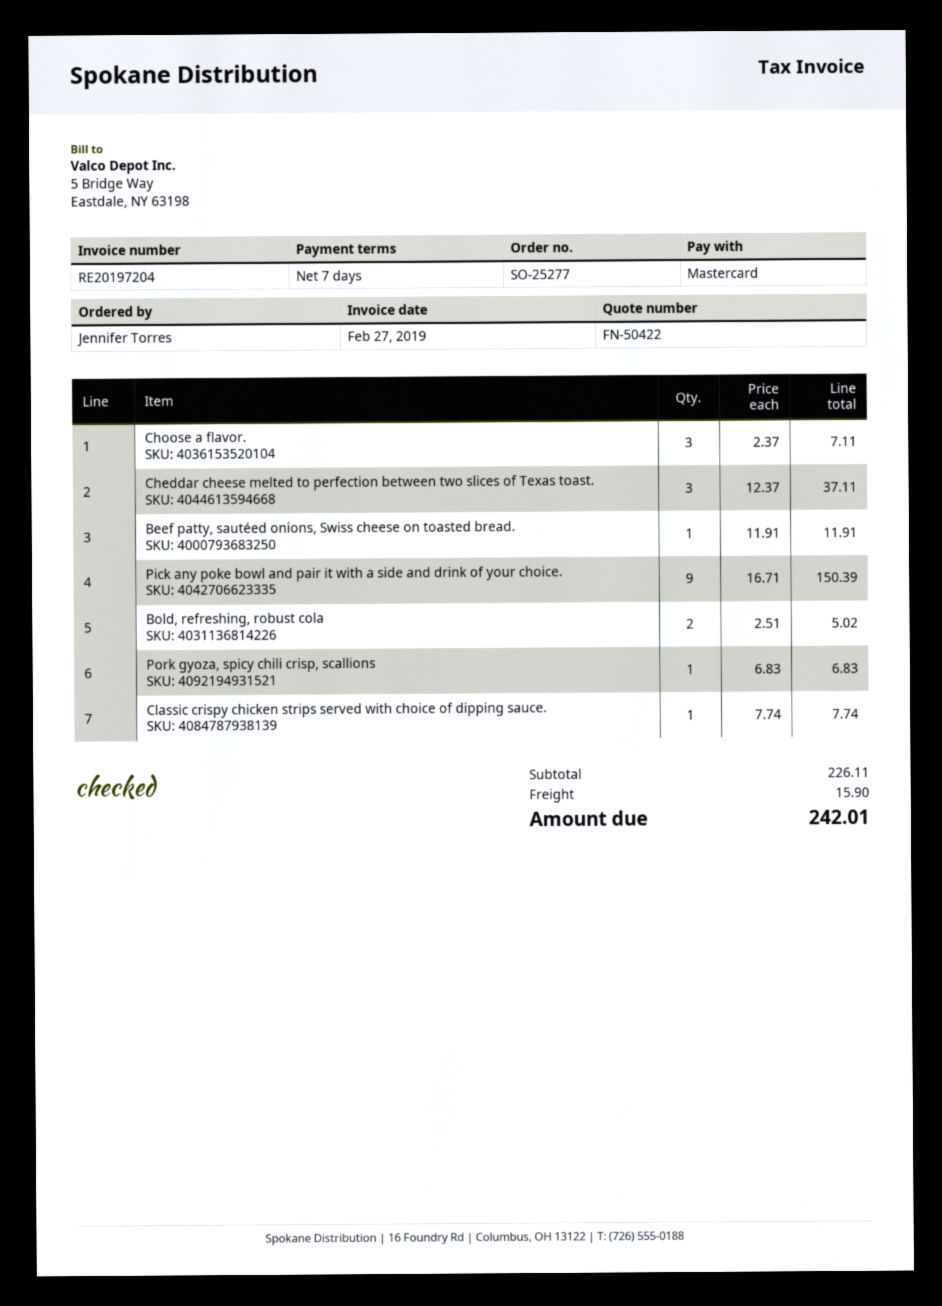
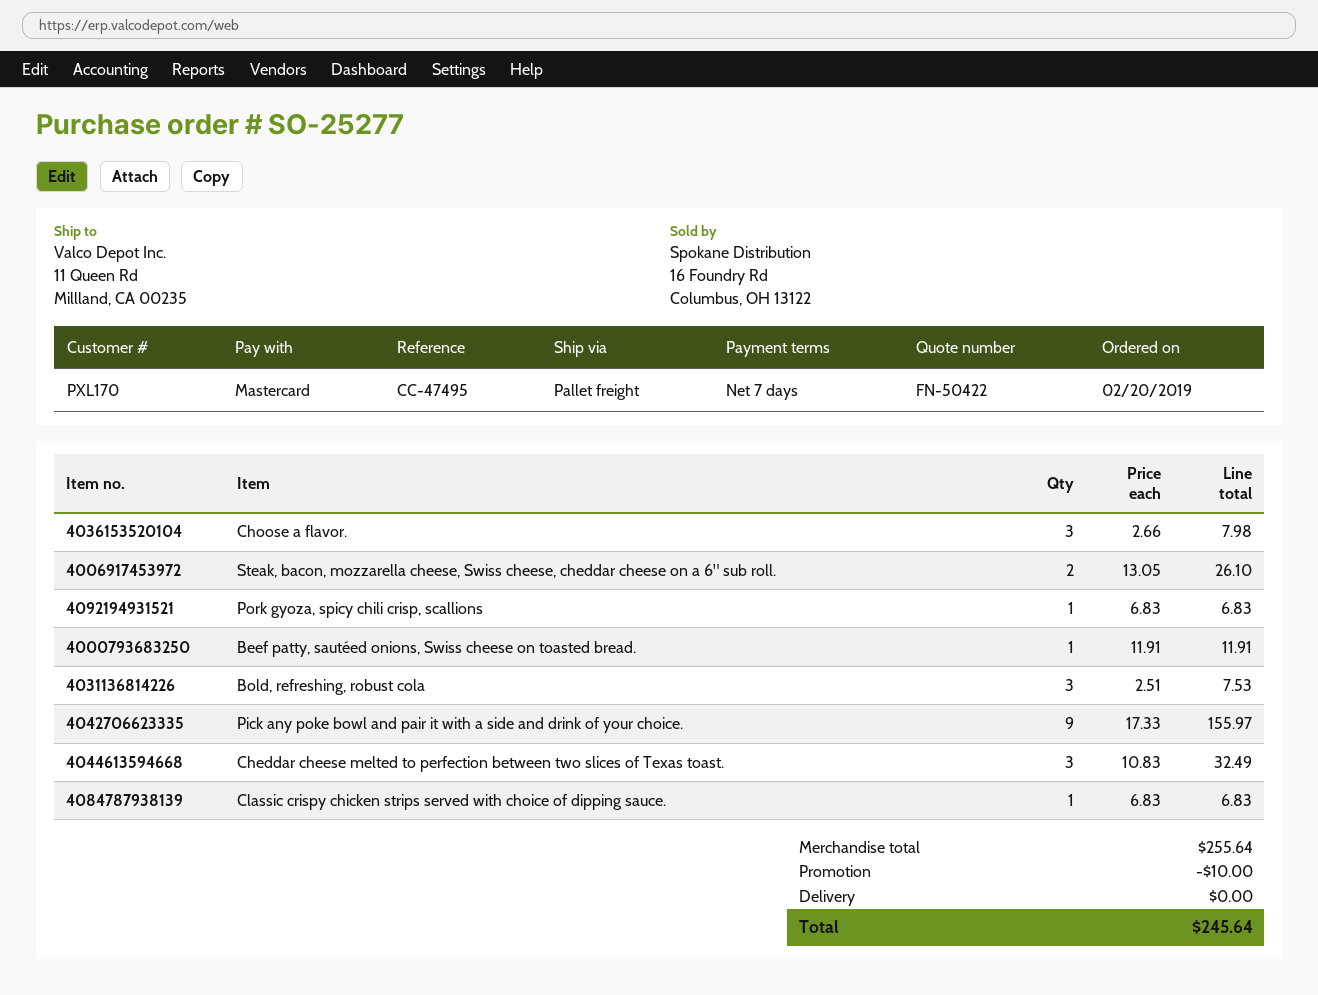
Choose a flavor.: 3 x 2.37 = 7.11 -> 3 x 2.66 = 7.98
Cheddar cheese melted to perfection between two slices of Texas toast.: 3 x 12.37 = 37.11 -> 3 x 10.83 = 32.49
Pick any poke bowl and pair it with a side and drink of your choice.: 9 x 16.71 = 150.39 -> 9 x 17.33 = 155.97
Bold, refreshing, robust cola: 2 x 2.51 = 5.02 -> 3 x 2.51 = 7.53
Classic crispy chicken strips served with choice of dipping sauce.: 1 x 7.74 = 7.74 -> 1 x 6.83 = 6.83
Steak, bacon, mozzarella cheese, Swiss cheese, cheddar cheese on a 6" sub roll.: none -> 2 x 13.05 = 26.10
subtotal: 226.11 -> 255.64
discount: none -> 10.00
shipping: 15.90 -> 0.00
total: 242.01 -> 245.64

